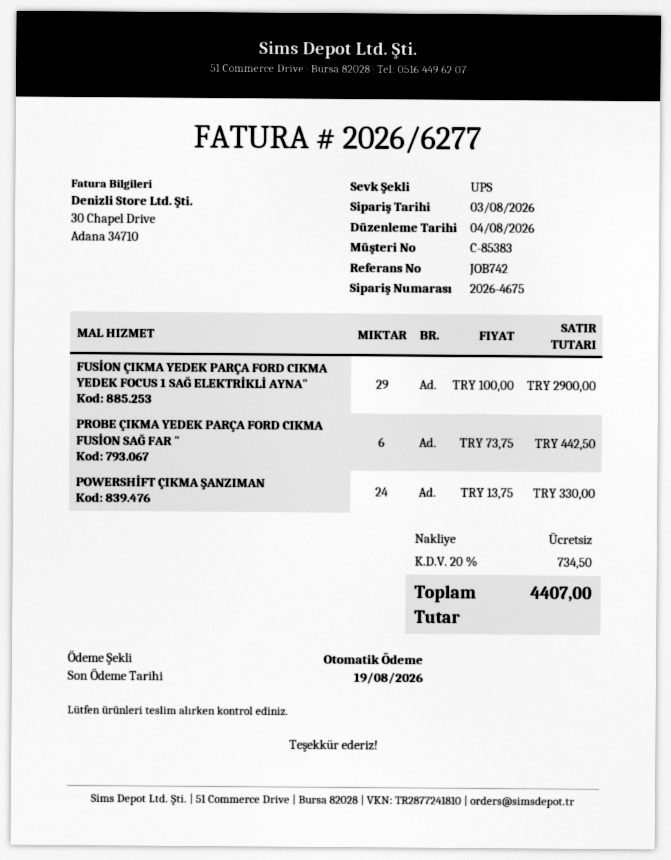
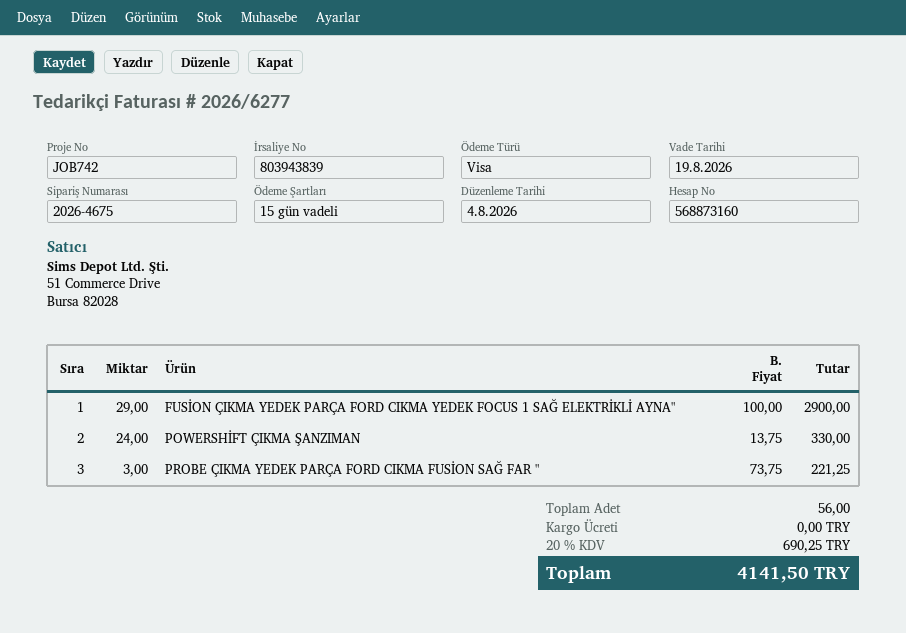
payment method: direct debit -> Visa
PROBE ÇIKMA YEDEK PARÇA FORD CIKMA FUSİON SAĞ FAR ": 6 x 73.75 = 442.50 -> 3 x 73.75 = 221.25
tax: 20% = 734.50 -> 20% = 690.25
total: 4407.00 -> 4141.50

